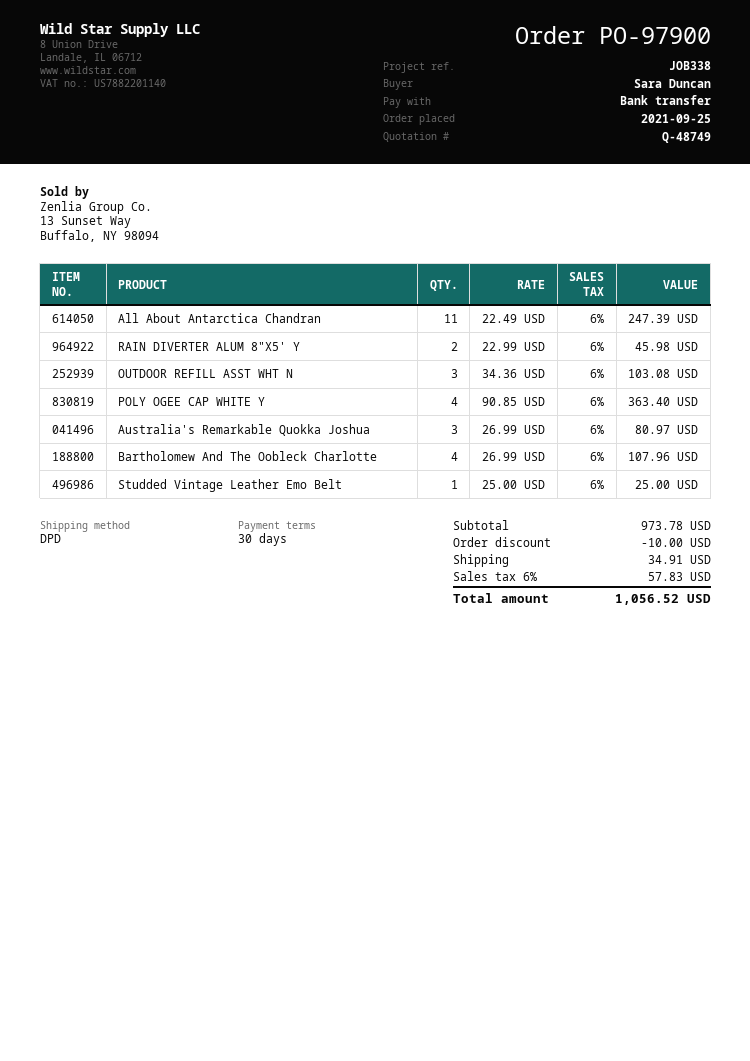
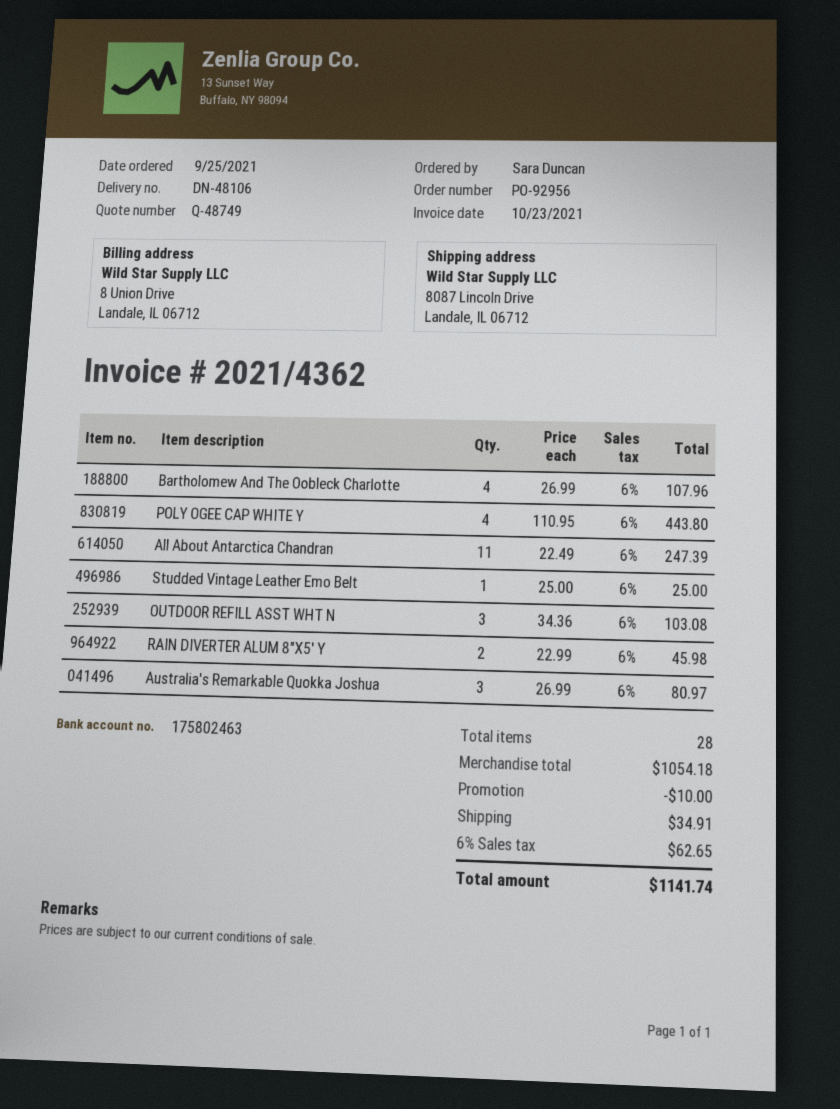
order number: PO-97900 -> PO-92956
POLY OGEE CAP WHITE Y: 4 x 90.85 = 363.40 -> 4 x 110.95 = 443.80
subtotal: 973.78 -> 1054.18
tax: 6% = 57.83 -> 6% = 62.65
total: 1056.52 -> 1141.74

